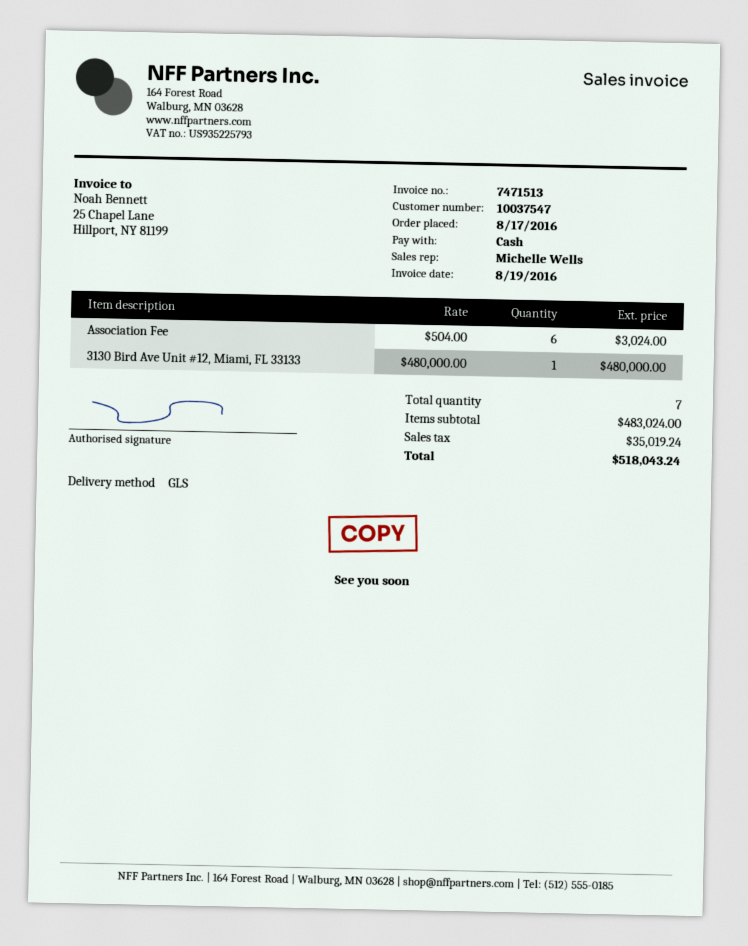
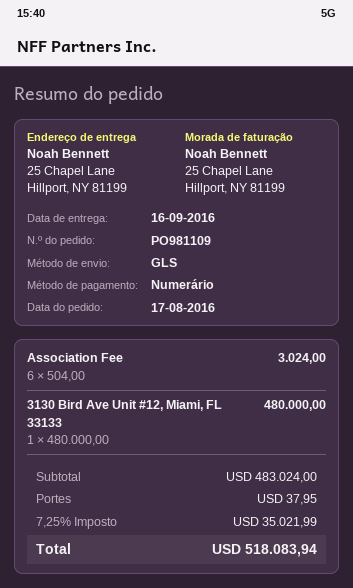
shipping: none -> 37.95
tax: 35019.24 -> 35021.99
total: 518043.24 -> 518083.94

